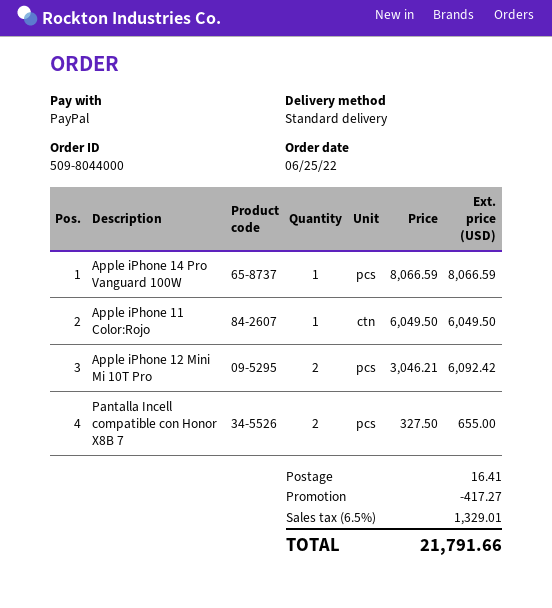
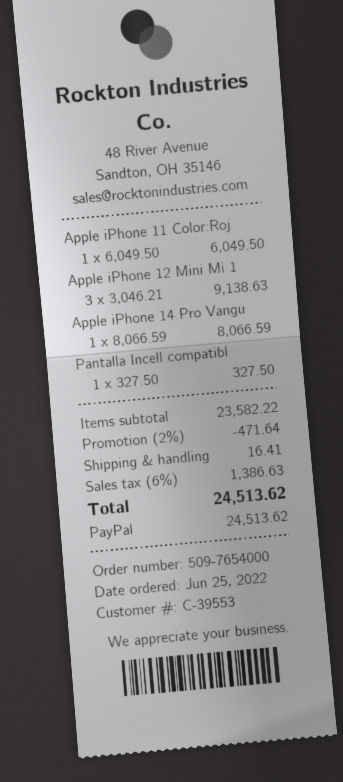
order number: 509-8044000 -> 509-7654000
Apple iPhone 12 Mini Mi 10T Pro: 2 x 3046.21 = 6092.42 -> 3 x 3046.21 = 9138.63
Pantalla Incell compatible con Honor X8B 7: 2 x 327.50 = 655.00 -> 1 x 327.50 = 327.50
discount: 417.27 -> 471.64
tax: 6.5% = 1329.01 -> 6% = 1386.63
total: 21791.66 -> 24513.62

